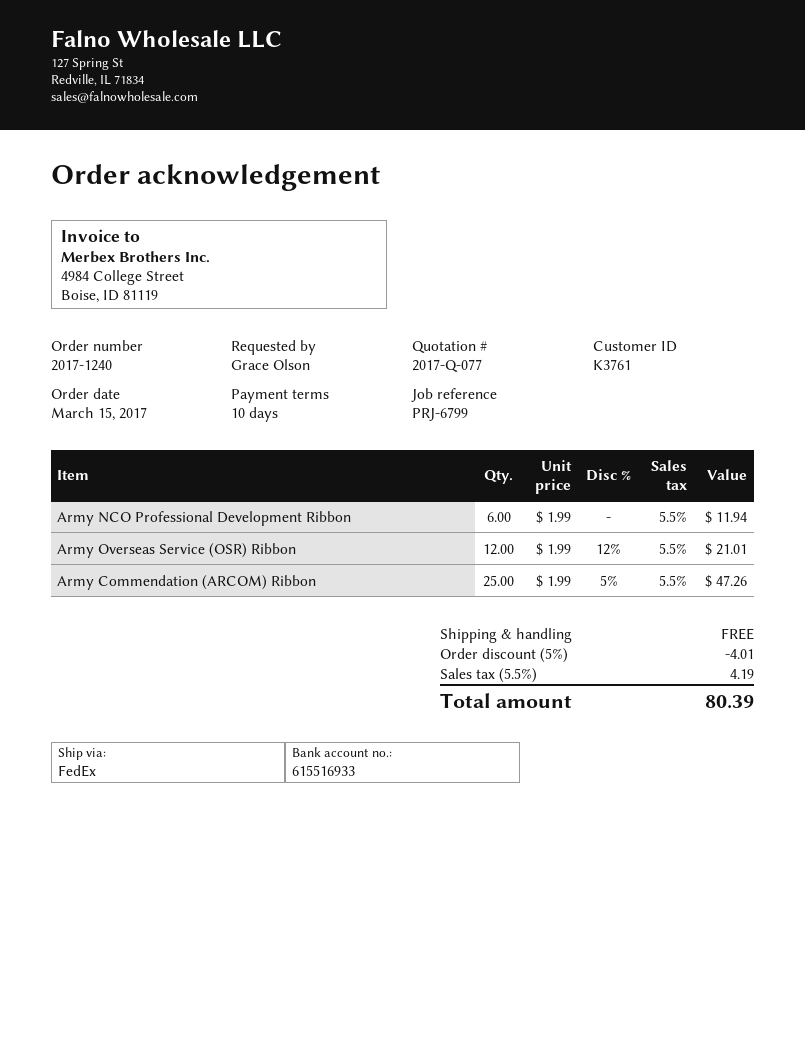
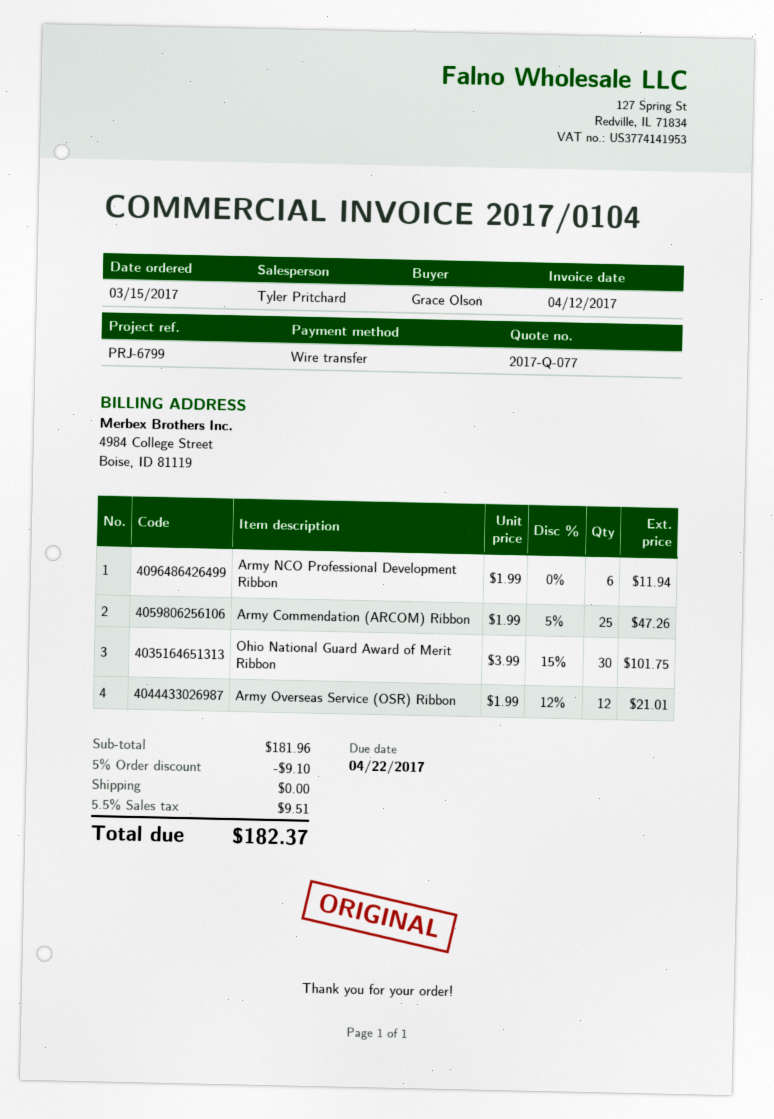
Ohio National Guard Award of Merit Ribbon: none -> 30 x 3.99 - 15% = 101.75
discount: 5% = 4.01 -> 5% = 9.10
tax: 5.5% = 4.19 -> 5.5% = 9.51
total: 80.39 -> 182.37

